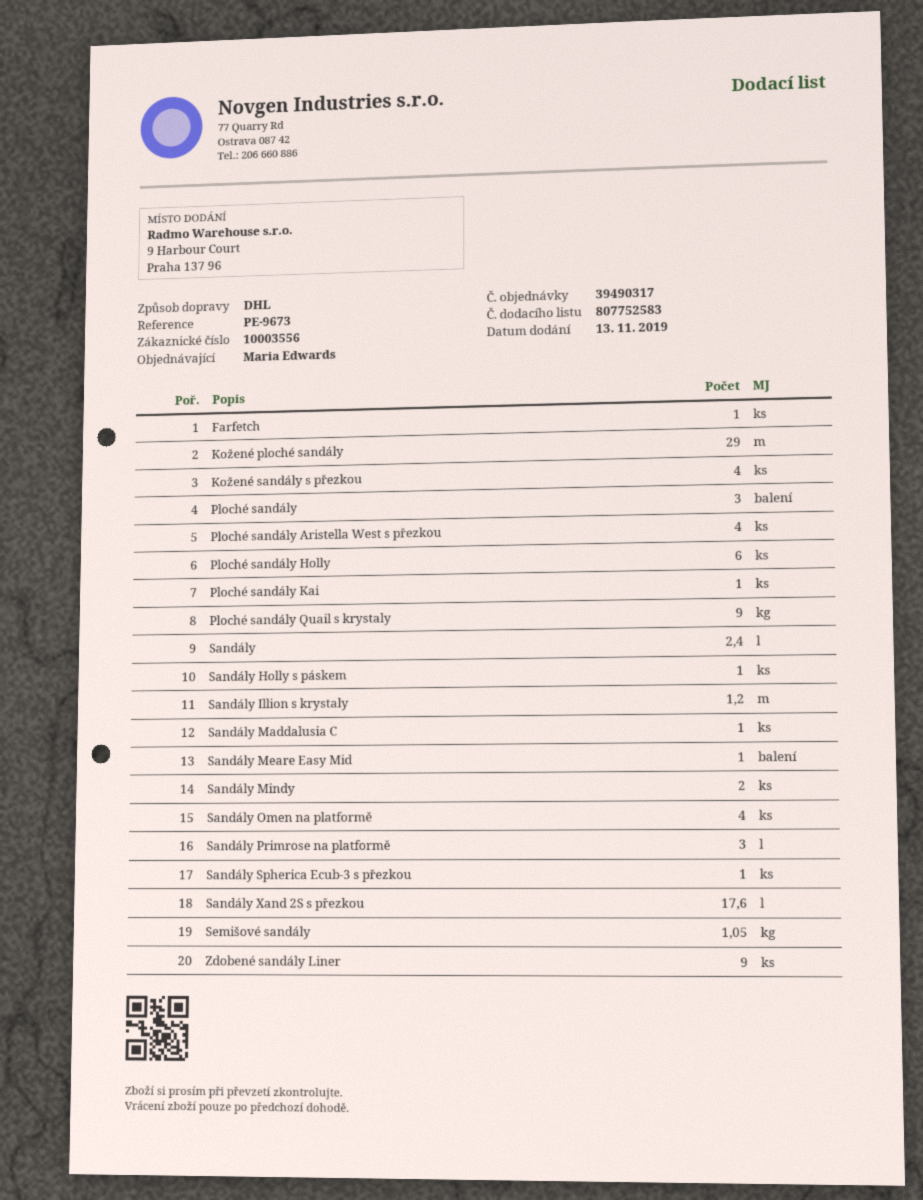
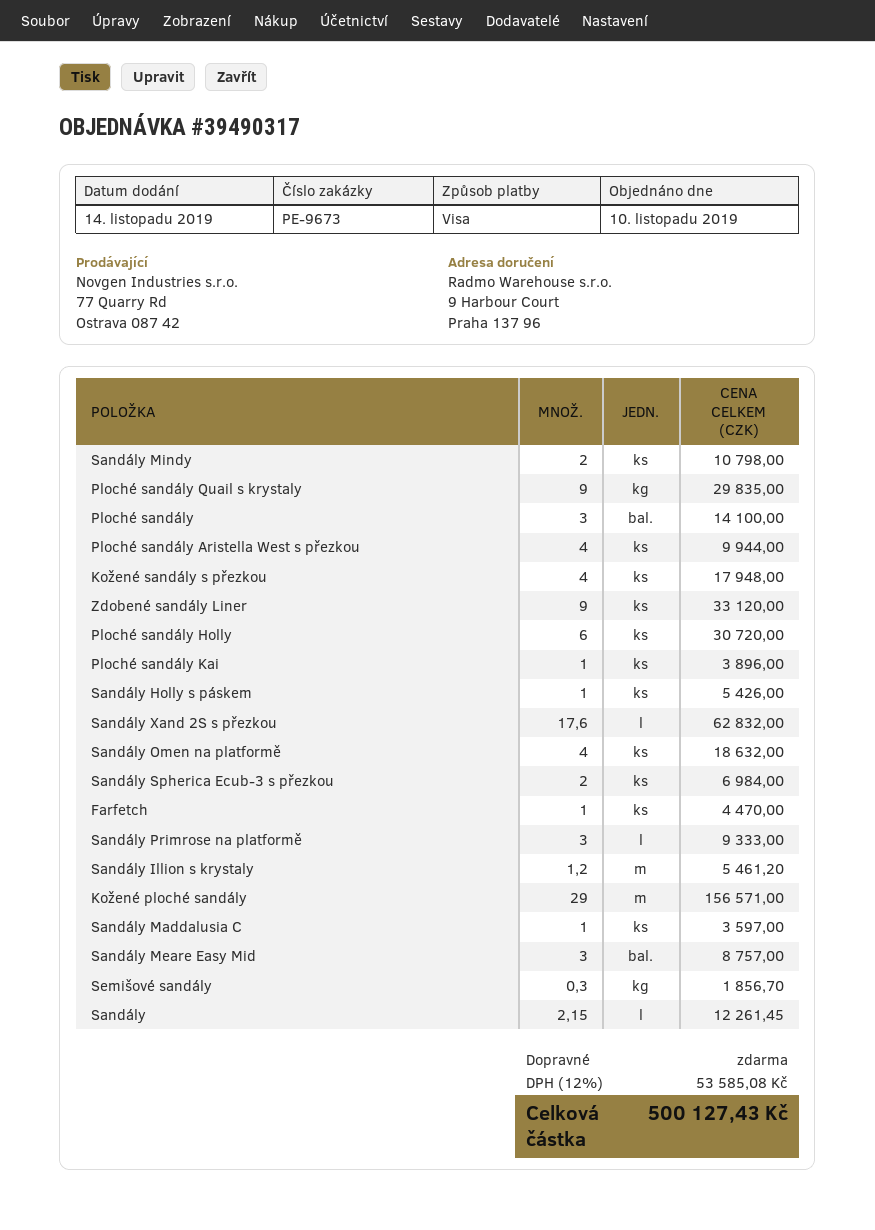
delivery date: 2019-11-13 -> 2019-11-14
Sandály: 2.4 -> 2.15
Sandály Meare Easy Mid: 1 -> 3
Sandály Spherica Ecub-3 s přezkou: 1 -> 2
Semišové sandály: 1.05 -> 0.3

